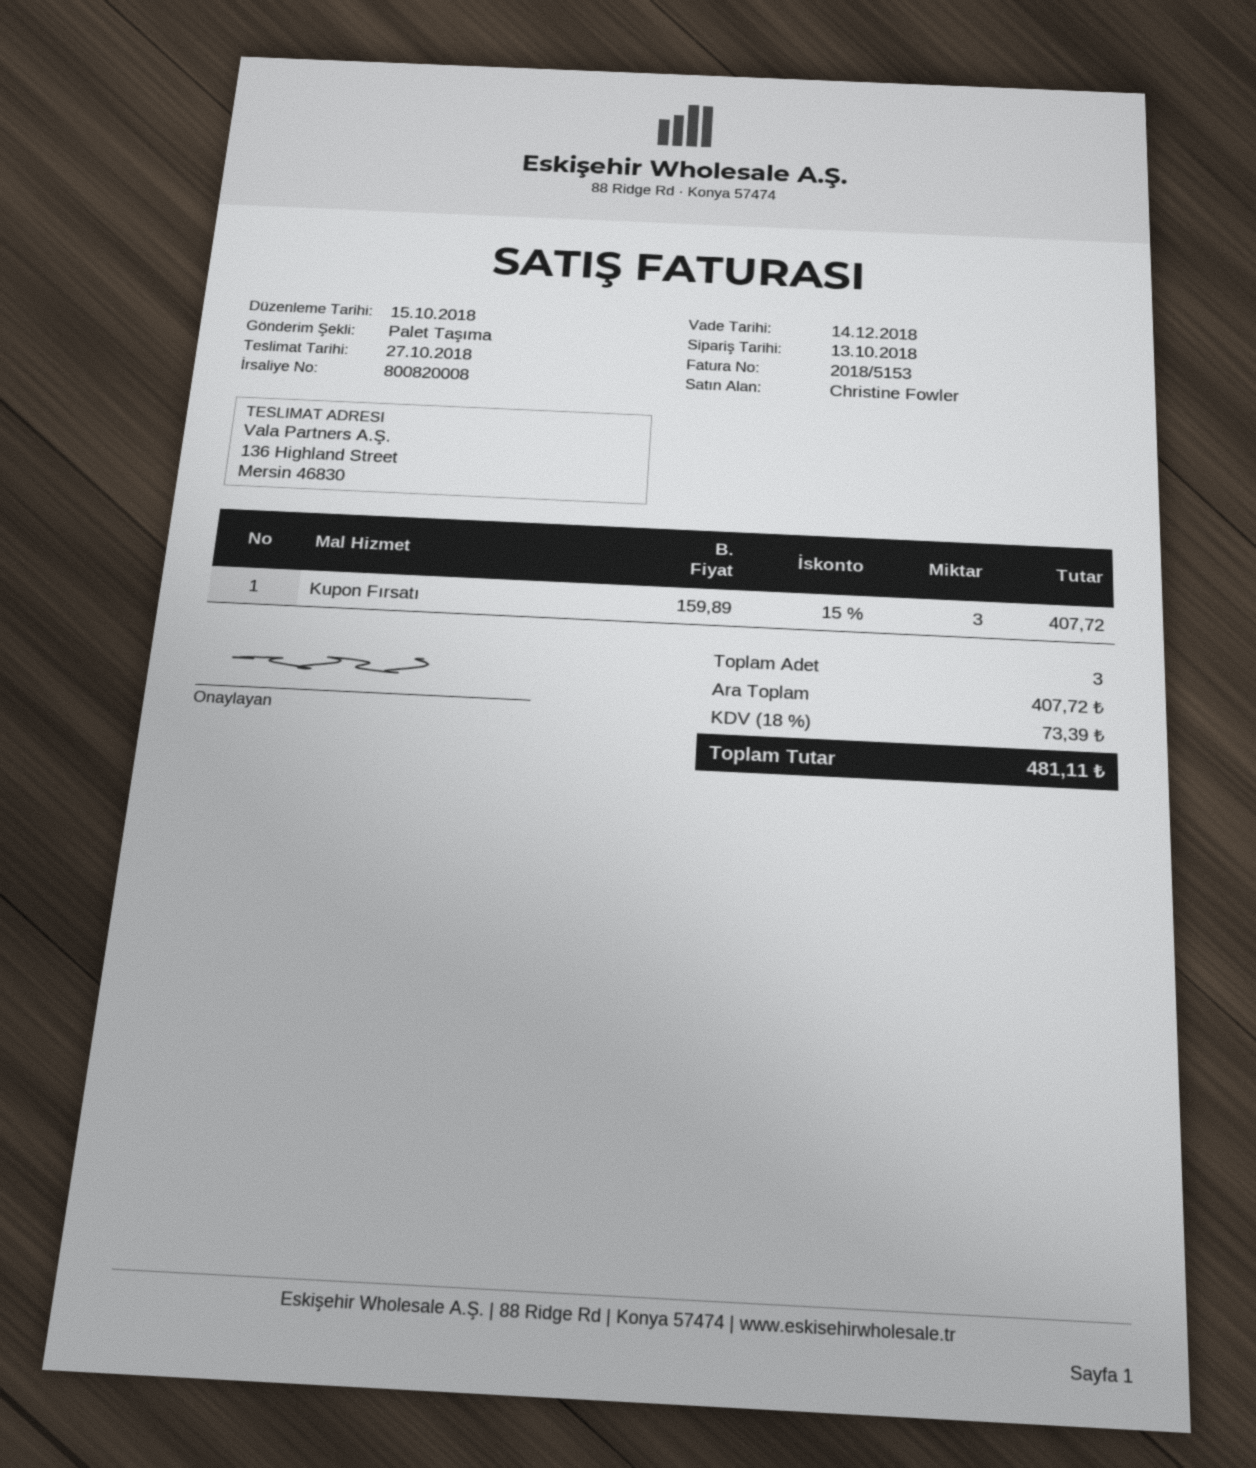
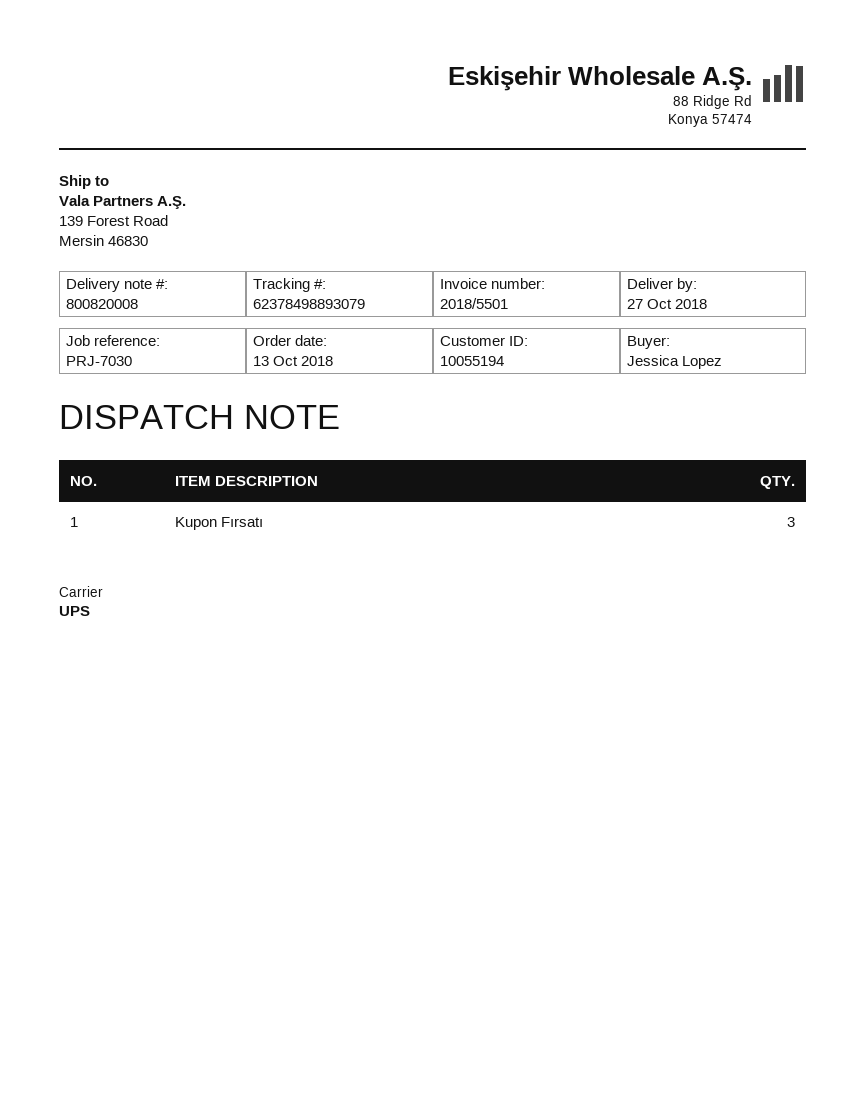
invoice number: 2018/5153 -> 2018/5501
ordered by: Christine Fowler -> Jessica Lopez
shipping method: pallet freight -> UPS
ship to: 136 Highland Street, Mersin 46830 -> 139 Forest Road, Mersin 46830

